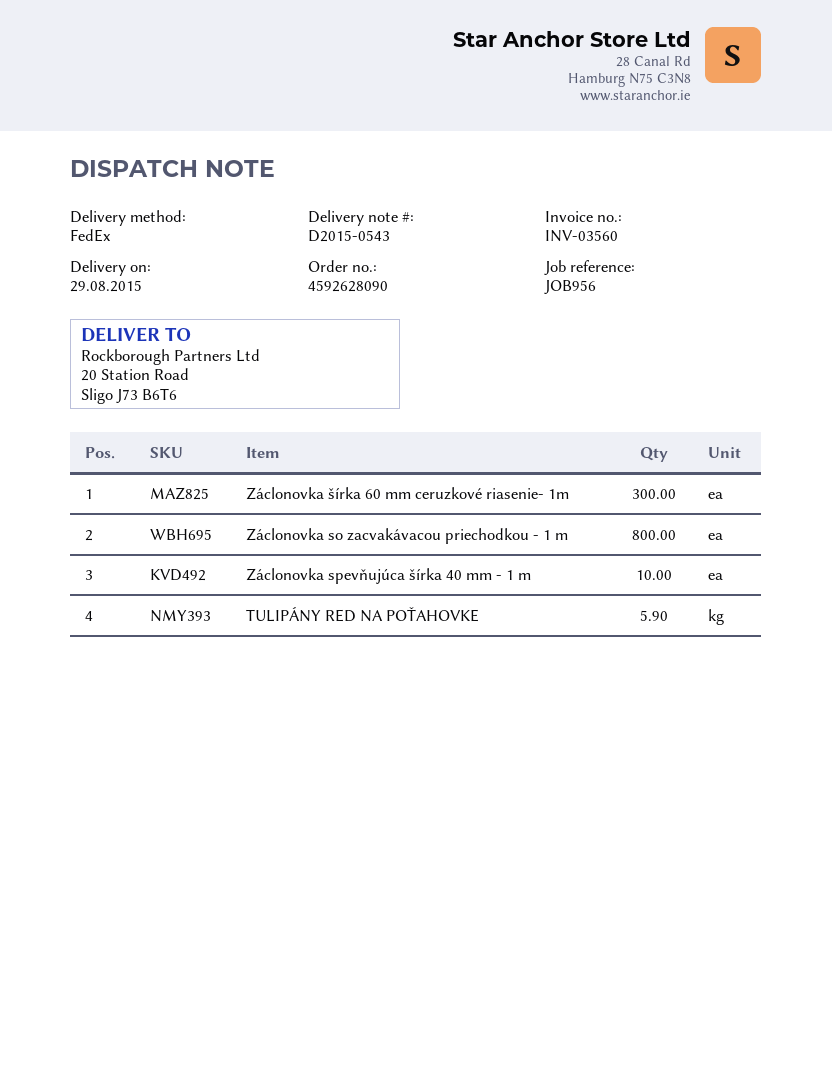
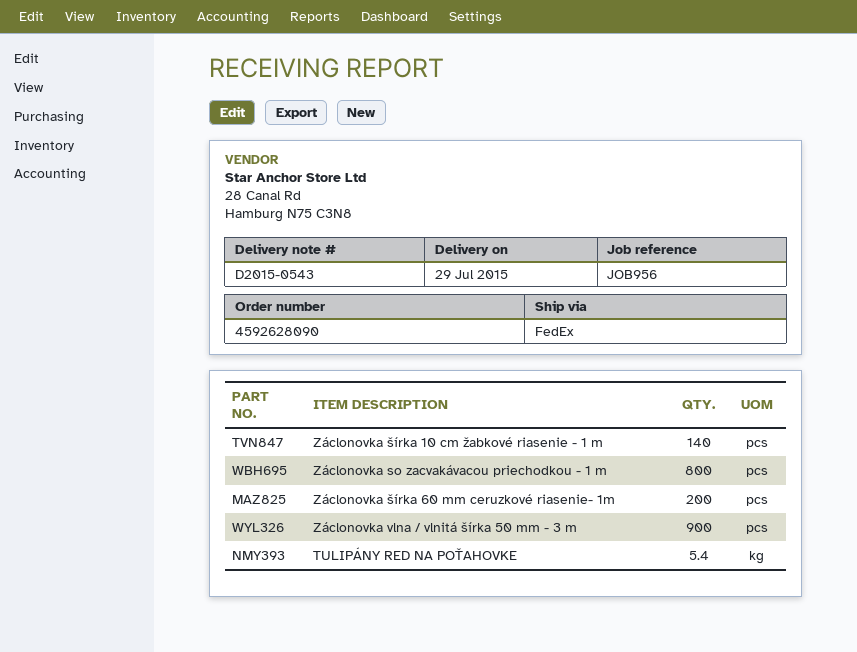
delivery date: 2015-08-29 -> 2015-07-29
Záclonovka šírka 60 mm ceruzkové riasenie- 1m: 300 -> 200
Záclonovka spevňujúca šírka 40 mm - 1 m: 10 -> none
TULIPÁNY RED NA POŤAHOVKE: 5.9 -> 5.4
Záclonovka šírka 10 cm žabkové riasenie - 1 m: none -> 140
Záclonovka vlna / vlnitá šírka 50 mm - 3 m: none -> 900

